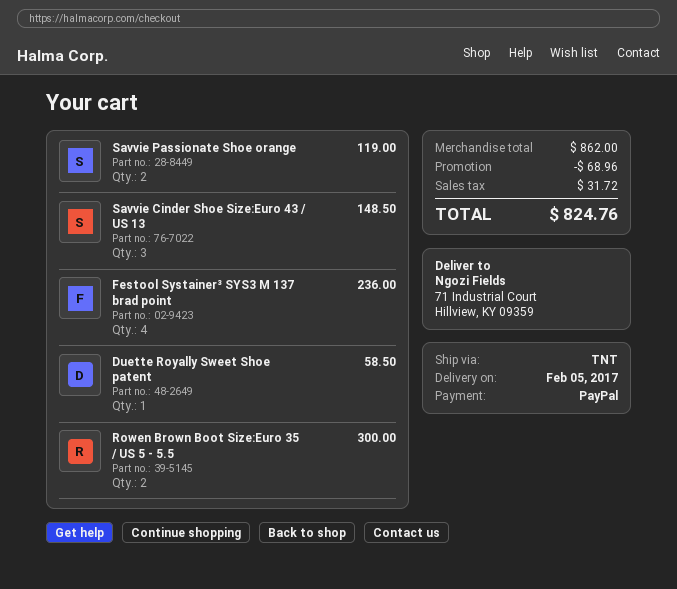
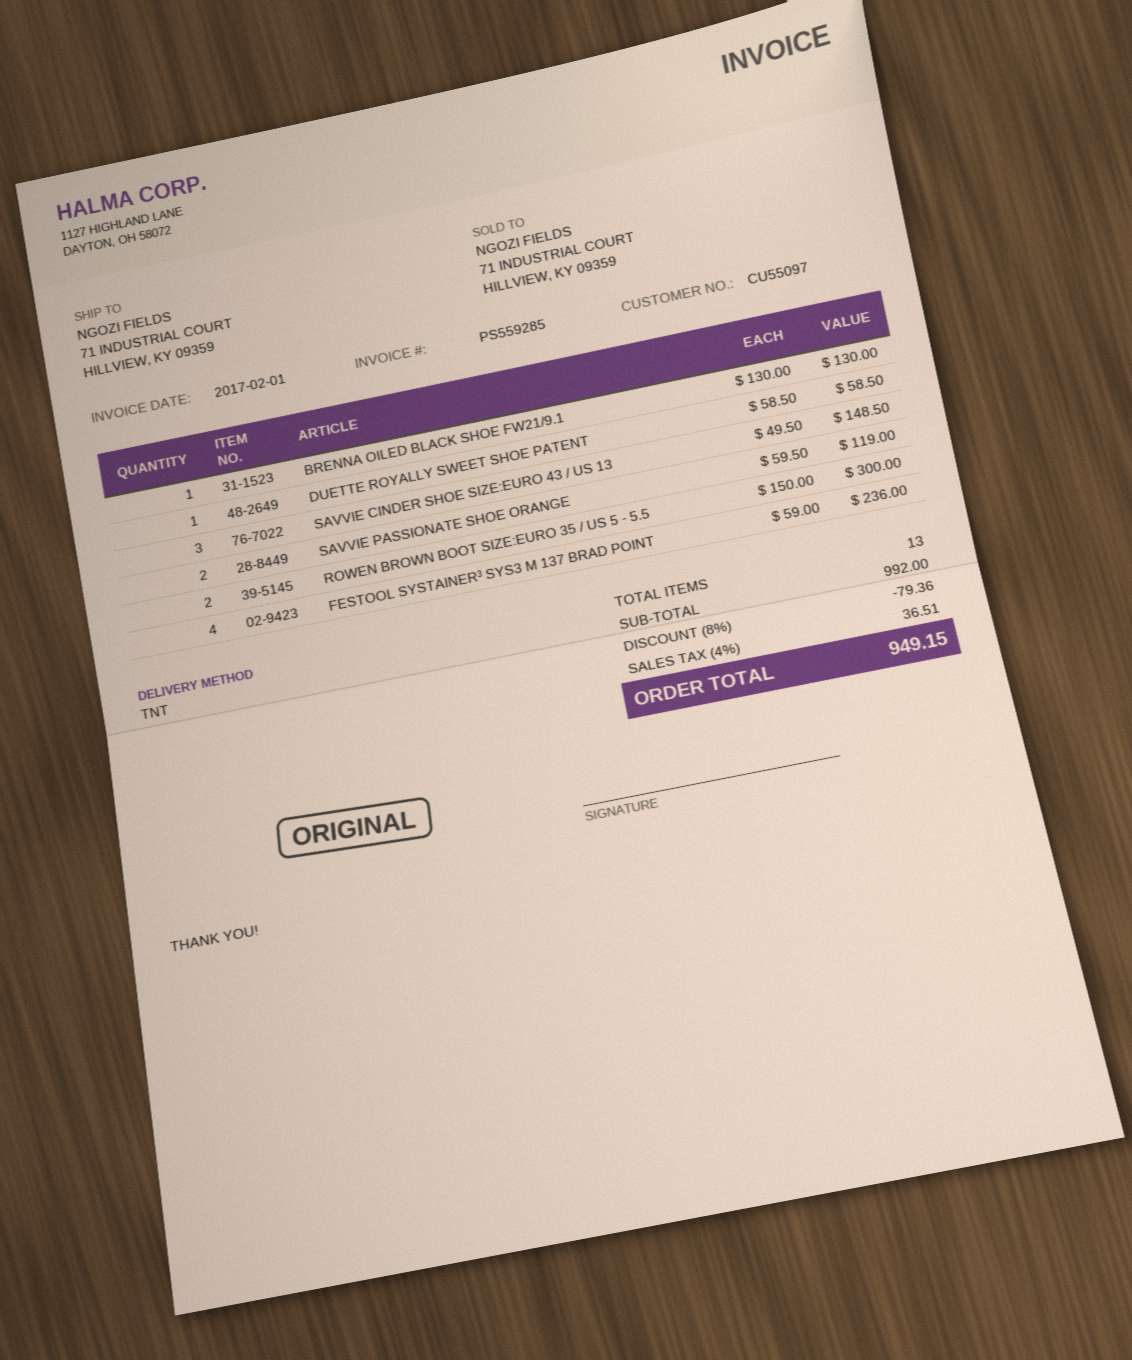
BRENNA OILED BLACK SHOE FW21/9.1: none -> 1 for 130.00
subtotal: 862.00 -> 992.00
discount: 68.96 -> 79.36
tax: 31.72 -> 36.51
total: 824.76 -> 949.15

